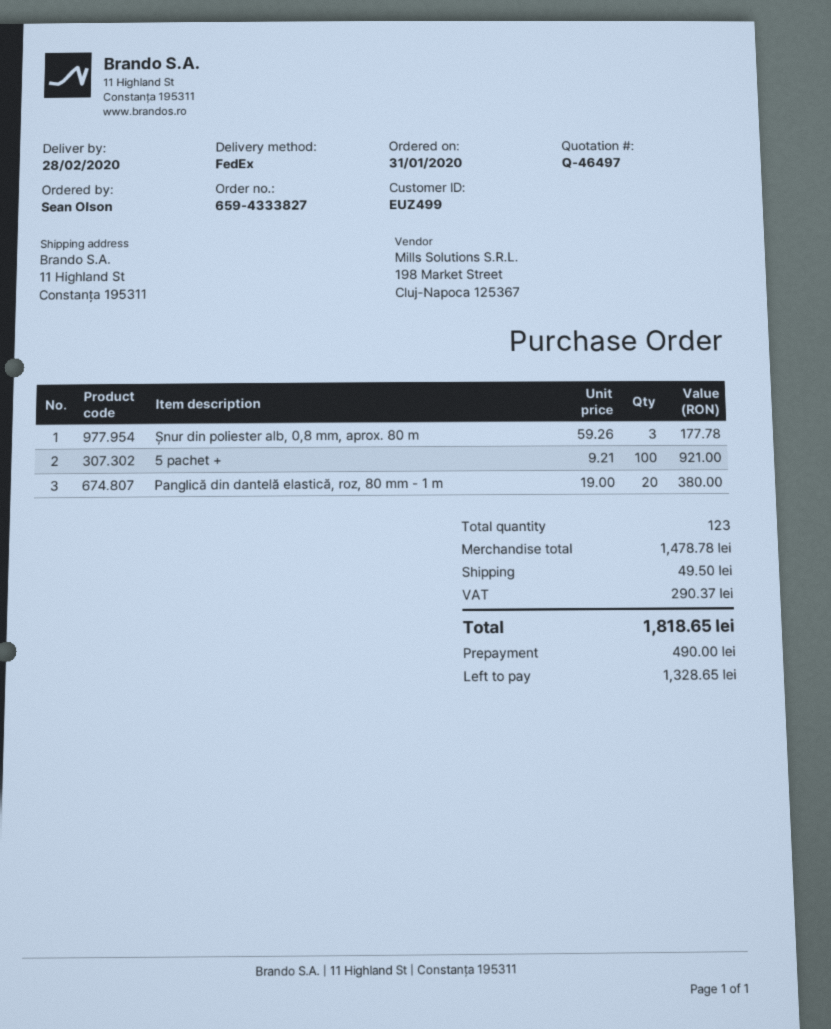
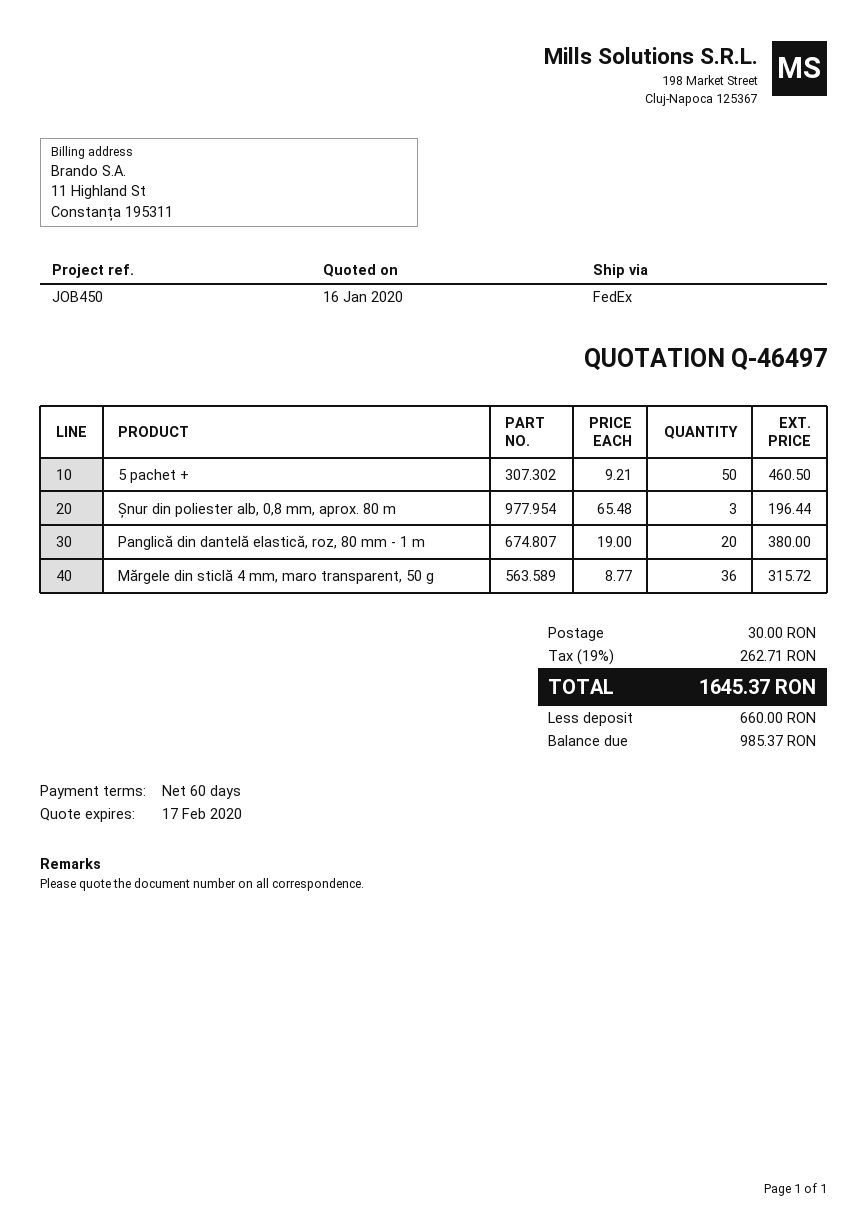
Șnur din poliester alb, 0,8 mm, aprox. 80 m: 3 x 59.26 = 177.78 -> 3 x 65.48 = 196.44
5 pachet +: 100 x 9.21 = 921.00 -> 50 x 9.21 = 460.50
Mărgele din sticlă 4 mm, maro transparent, 50 g: none -> 36 x 8.77 = 315.72
shipping: 49.50 -> 30.00
tax: 290.37 -> 262.71
total: 1818.65 -> 1645.37
deposit: 490.00 -> 660.00
balance: 1328.65 -> 985.37

